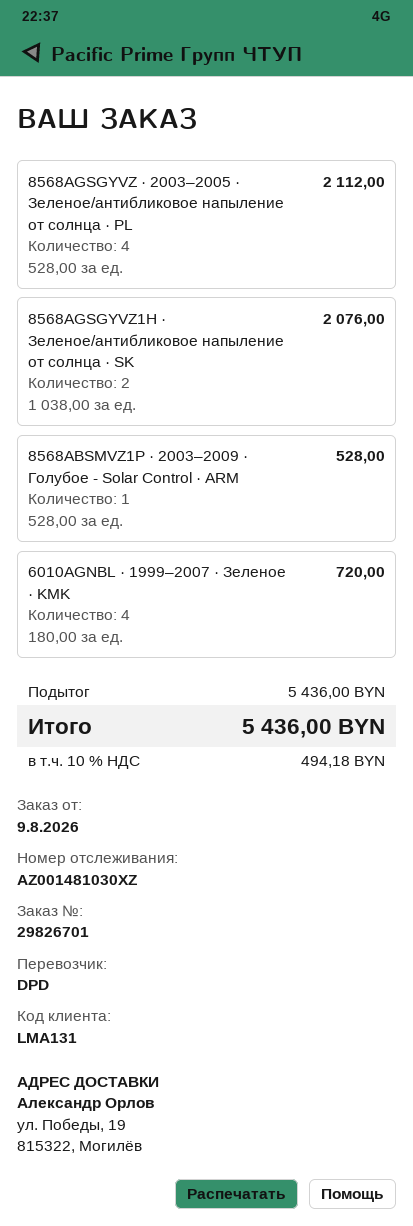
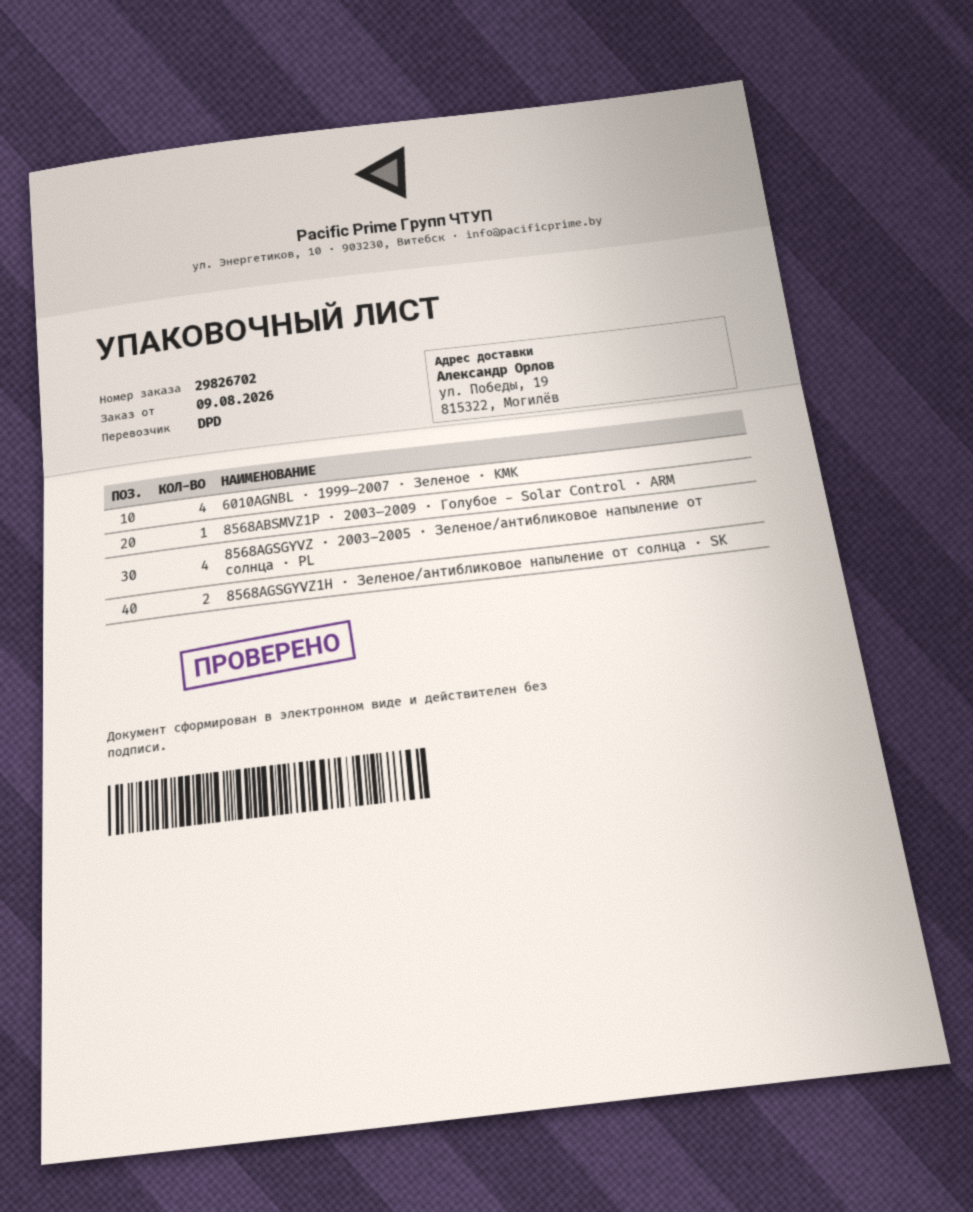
order number: 29826701 -> 29826702

